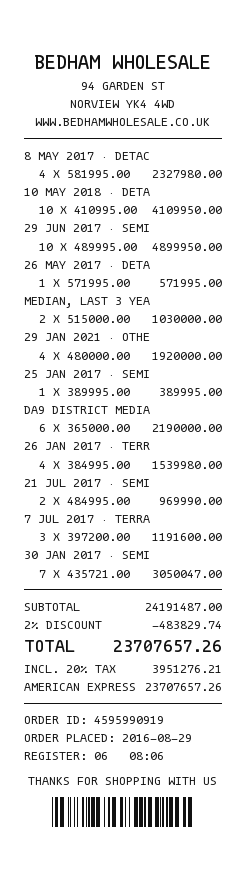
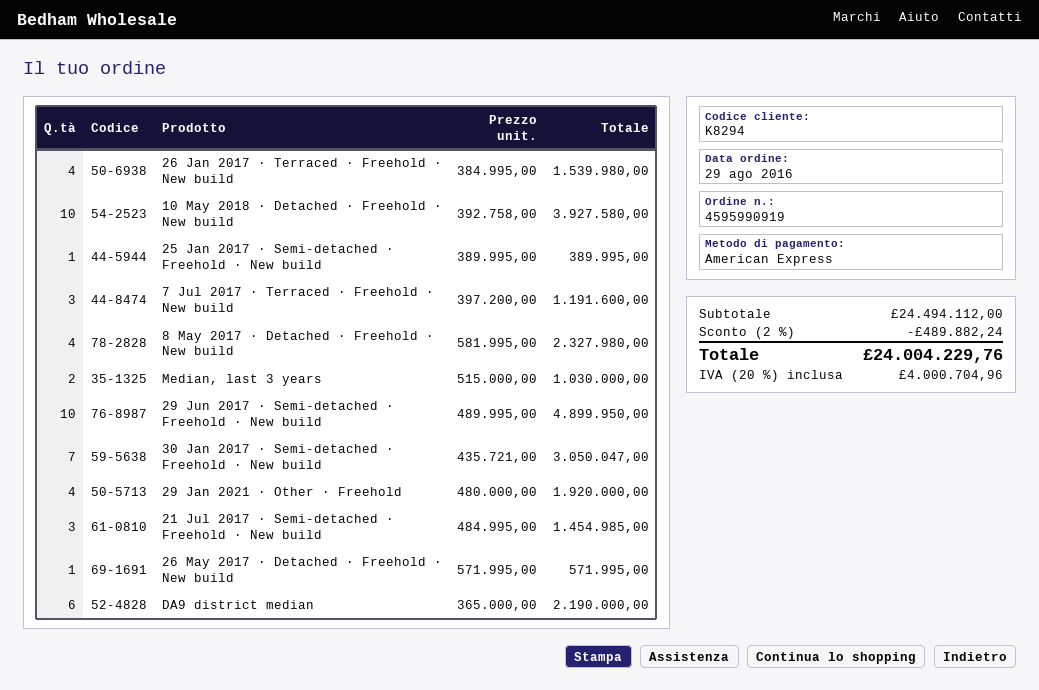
10 MAY 2018 · DETA: 10 x 410995.00 = 4109950.00 -> 10 x 392758.00 = 3927580.00
21 JUL 2017 · SEMI: 2 x 484995.00 = 969990.00 -> 3 x 484995.00 = 1454985.00
subtotal: 24191487.00 -> 24494112.00
discount: 2% = 483829.74 -> 2% = 489882.24
tax: 20% = 3951276.21 -> 20% = 4000704.96
total: 23707657.26 -> 24004229.76

